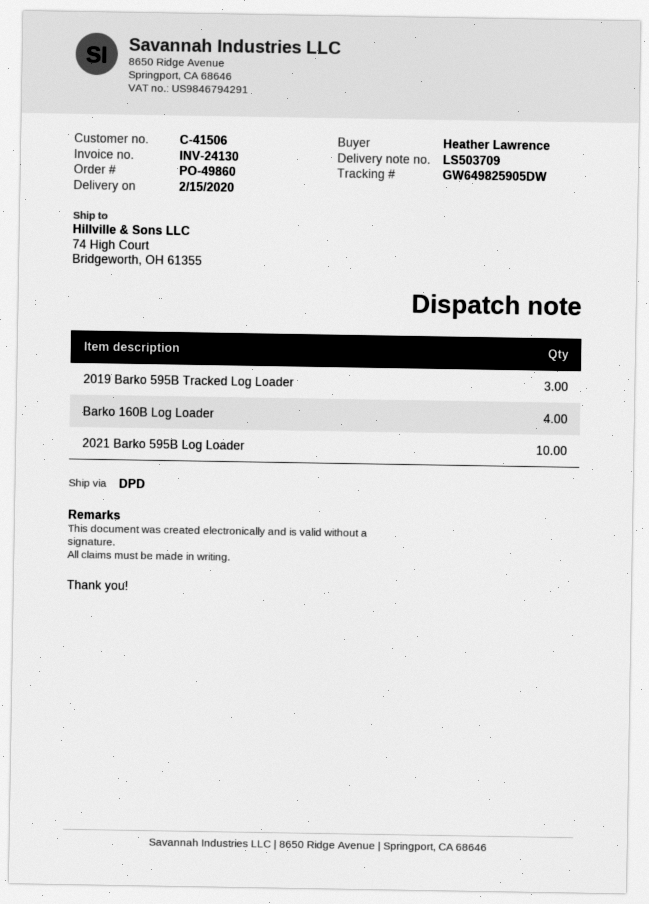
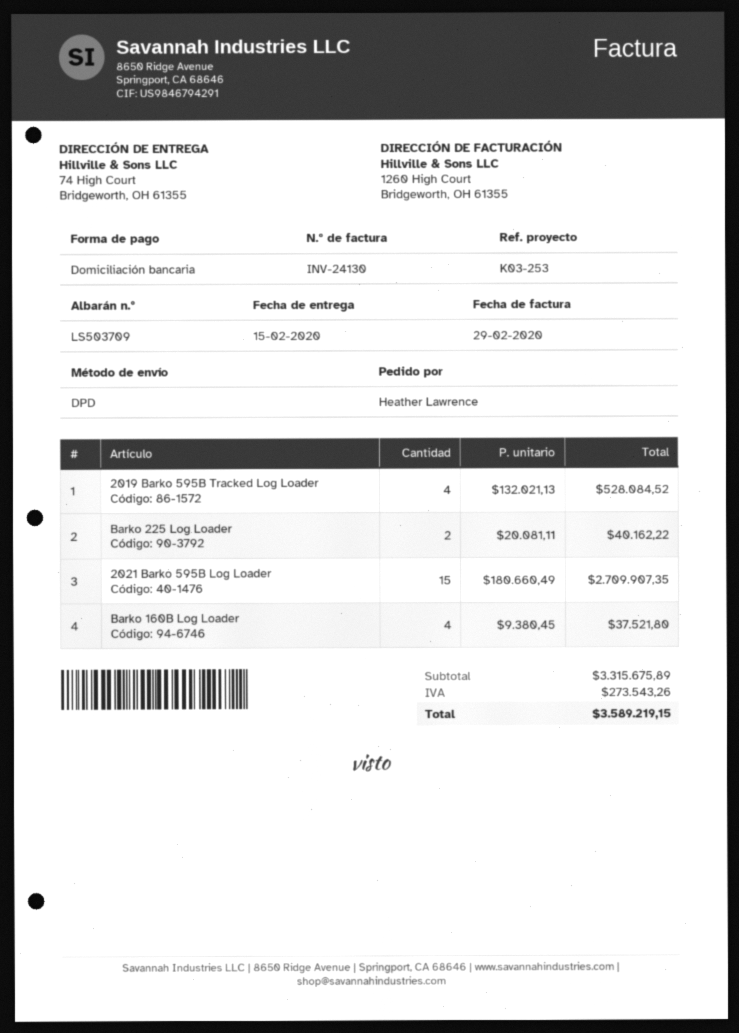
2019 Barko 595B Tracked Log Loader: 3 -> 4
2021 Barko 595B Log Loader: 10 -> 15
Barko 225 Log Loader: none -> 2

